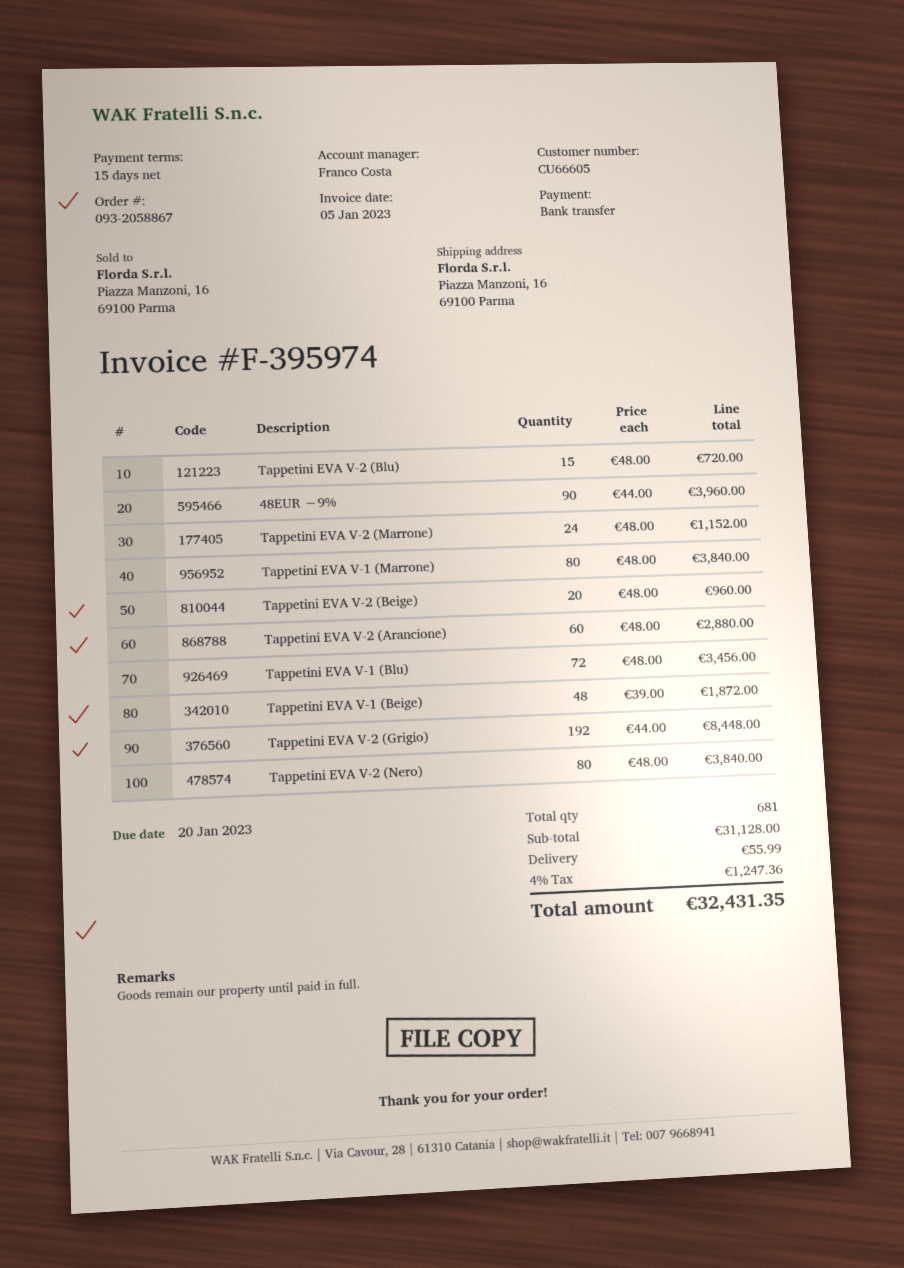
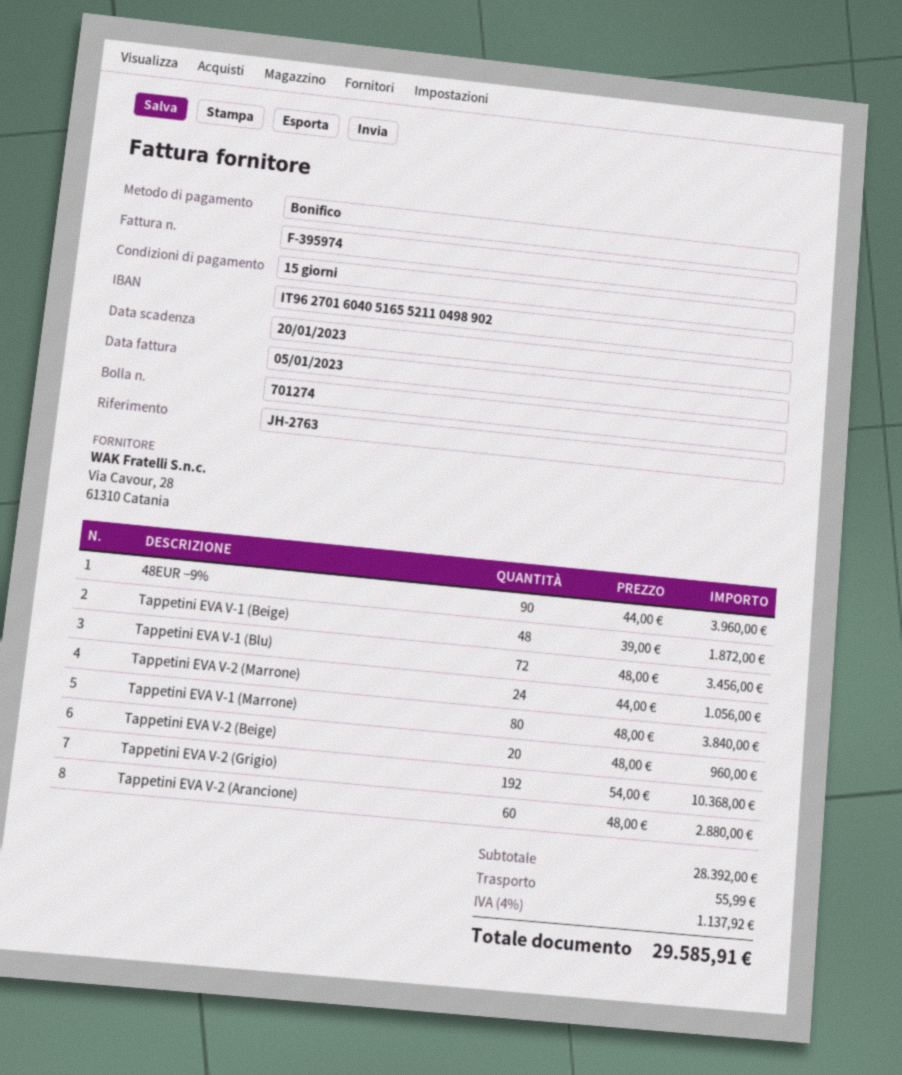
Tappetini EVA V-2 (Blu): 15 x 48.00 = 720.00 -> none
Tappetini EVA V-2 (Marrone): 24 x 48.00 = 1152.00 -> 24 x 44.00 = 1056.00
Tappetini EVA V-2 (Grigio): 192 x 44.00 = 8448.00 -> 192 x 54.00 = 10368.00
Tappetini EVA V-2 (Nero): 80 x 48.00 = 3840.00 -> none
subtotal: 31128.00 -> 28392.00
tax: 4% = 1247.36 -> 4% = 1137.92
total: 32431.35 -> 29585.91

